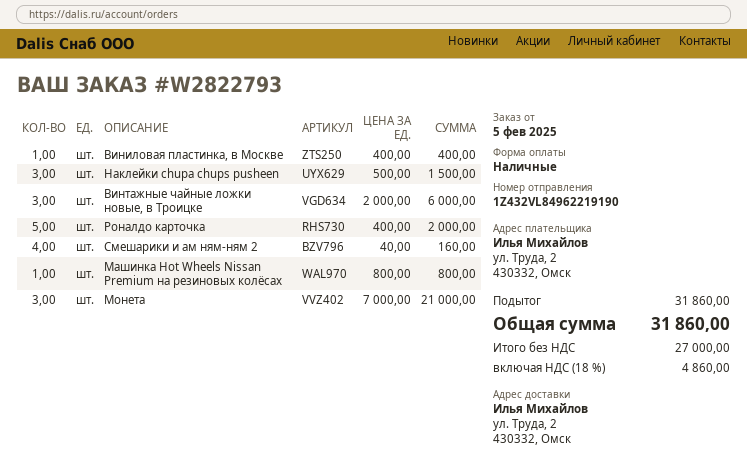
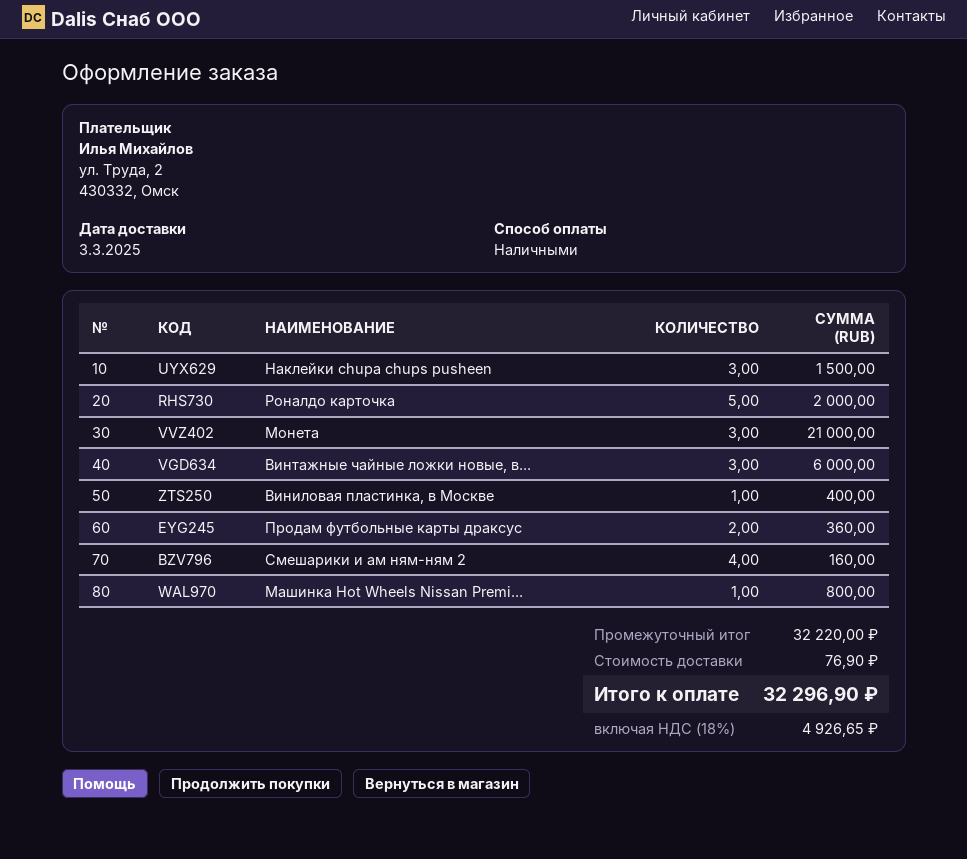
Продам футбольные карты драксус: none -> 2 for 360.00
subtotal: 31860.00 -> 32220.00
shipping: none -> 76.90
tax: 18% = 4860.00 -> 18% = 4926.65
total: 31860.00 -> 32296.90

